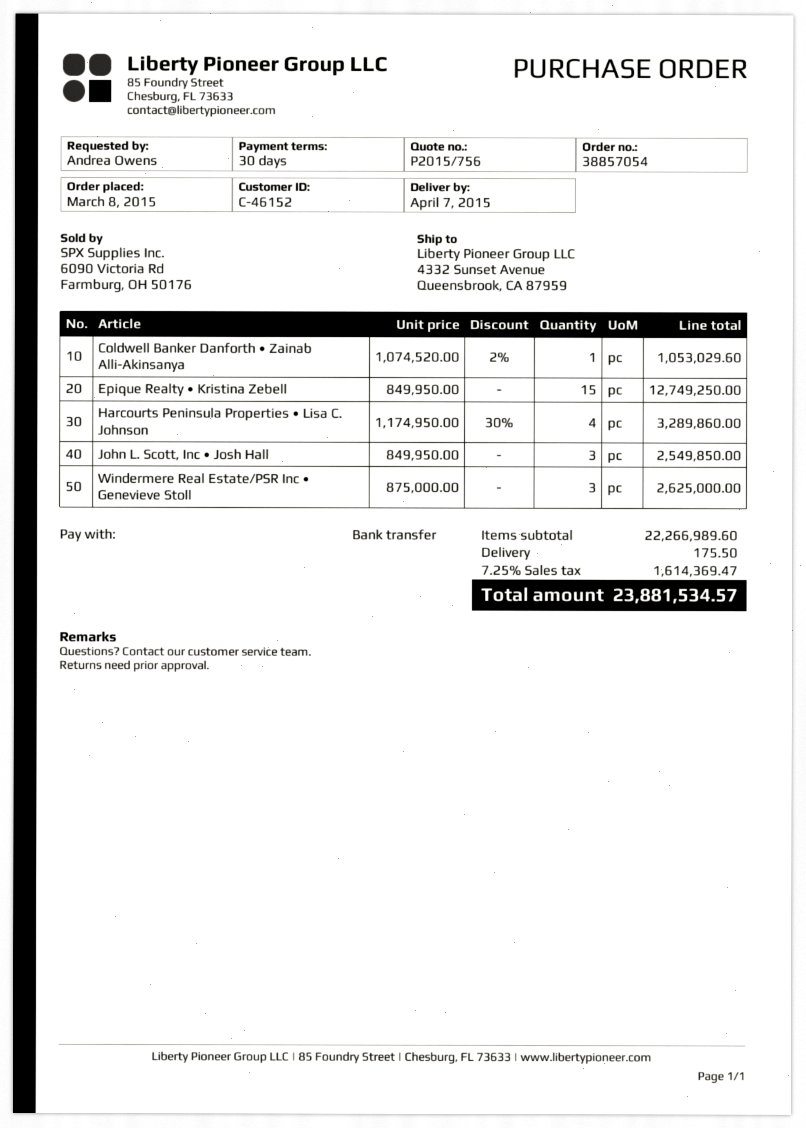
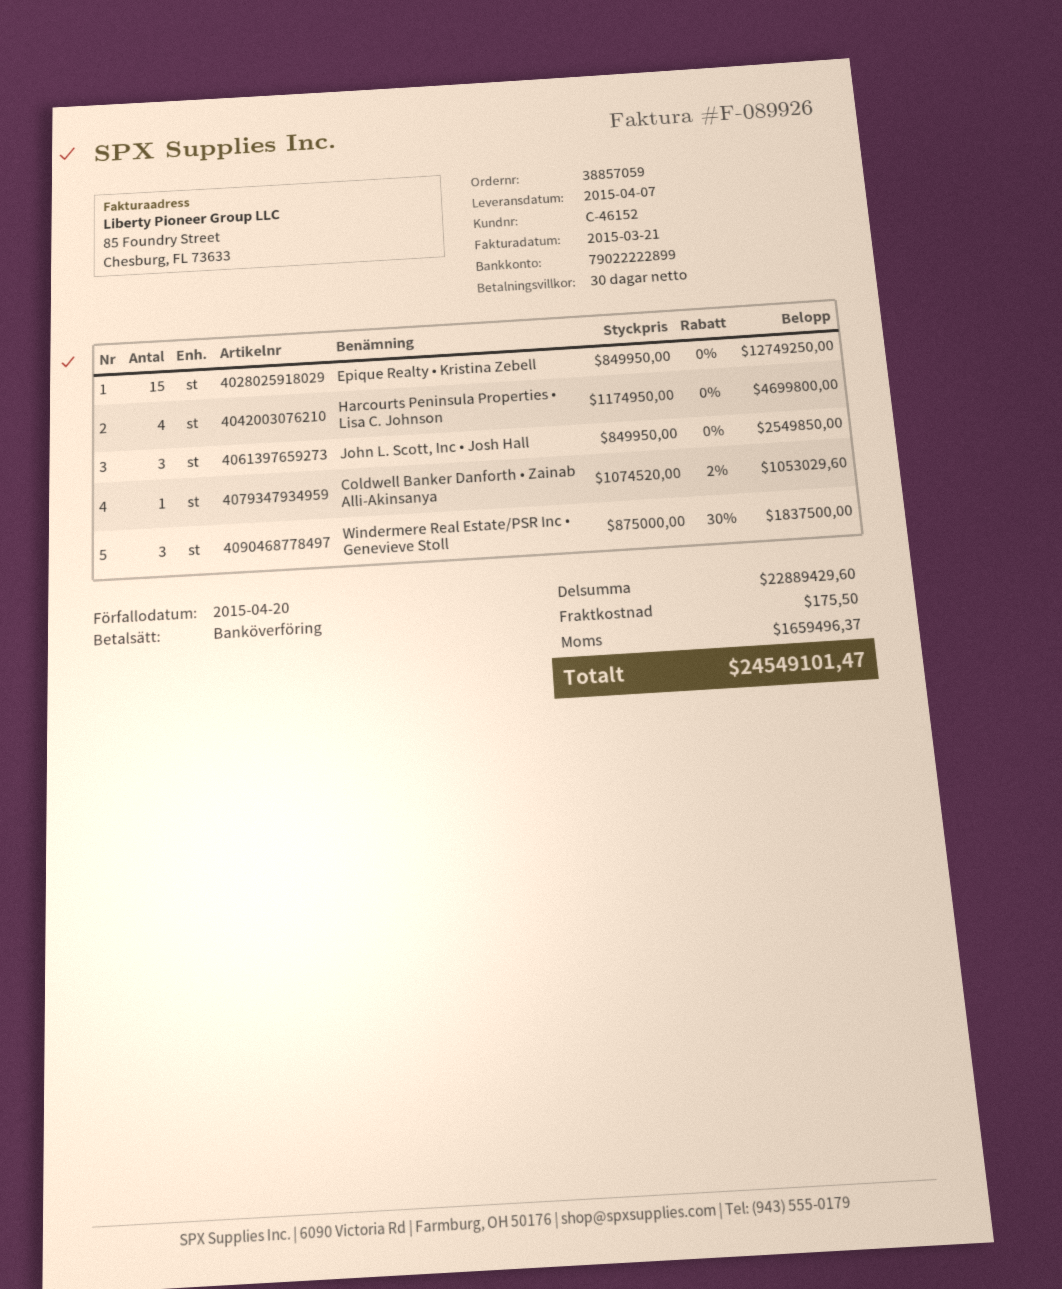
order number: 38857054 -> 38857059
Harcourts Peninsula Properties • Lisa C. Johnson: 4 x 1174950.00 - 30% = 3289860.00 -> 4 x 1174950.00 = 4699800.00
Windermere Real Estate/PSR Inc • Genevieve Stoll: 3 x 875000.00 = 2625000.00 -> 3 x 875000.00 - 30% = 1837500.00
subtotal: 22266989.60 -> 22889429.60
tax: 1614369.47 -> 1659496.37
total: 23881534.57 -> 24549101.47

